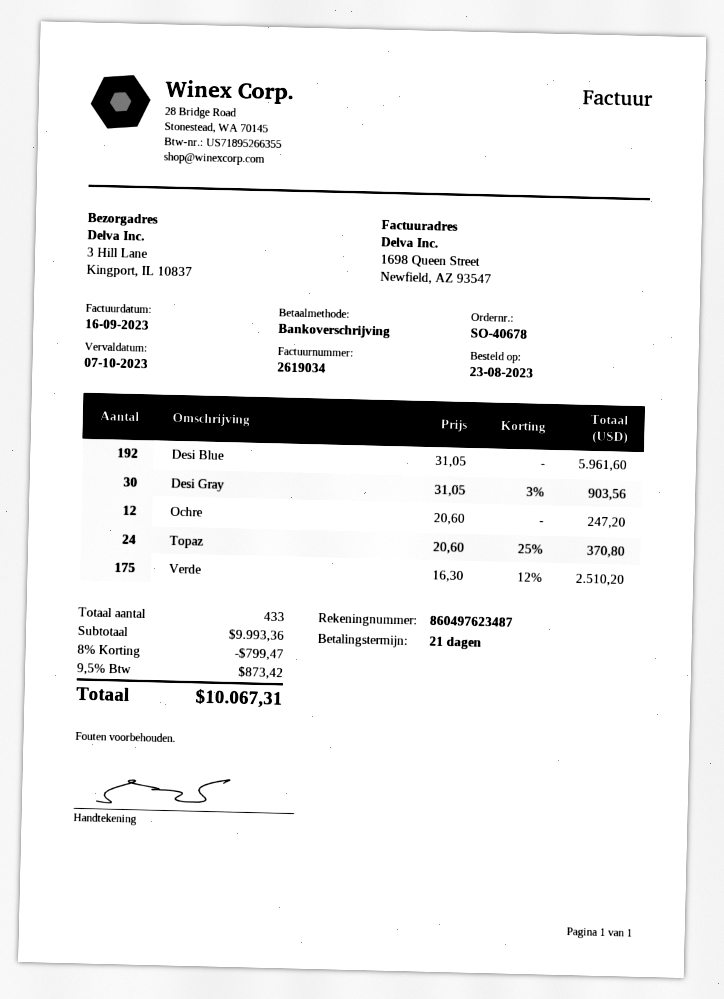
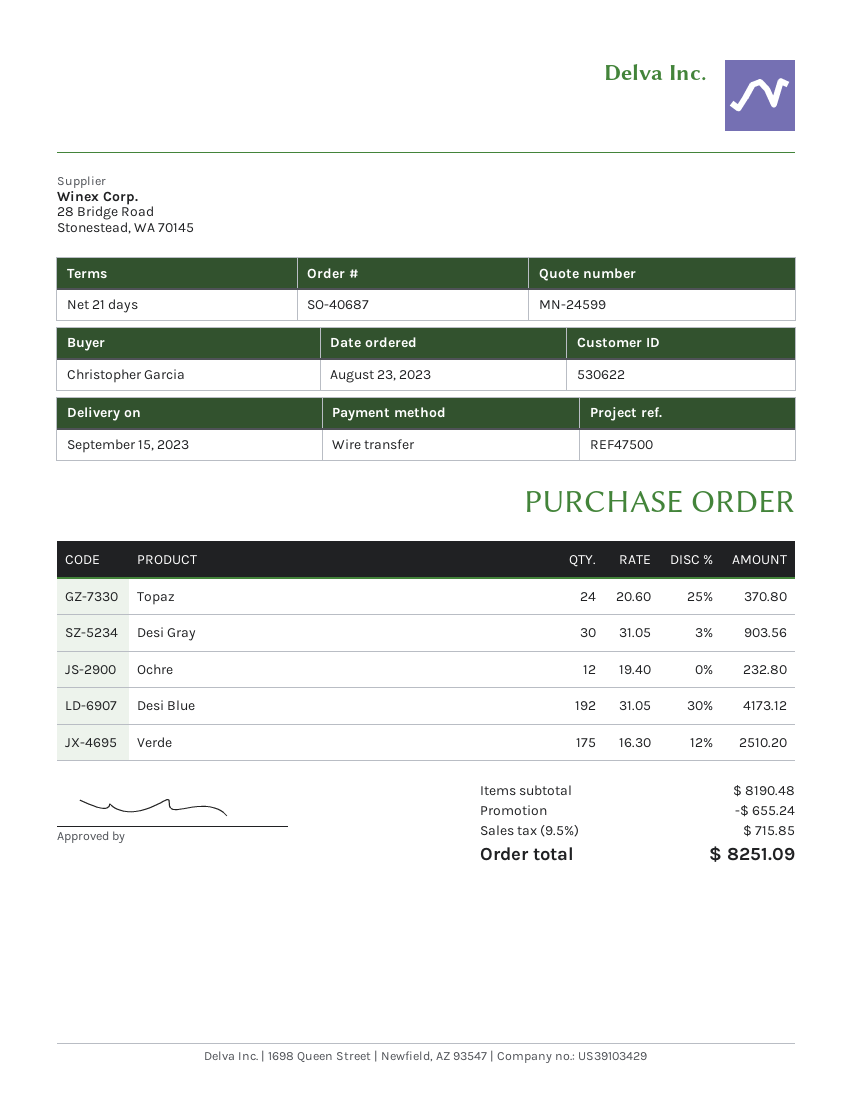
order number: SO-40678 -> SO-40687
Desi Blue: 192 x 31.05 = 5961.60 -> 192 x 31.05 - 30% = 4173.12
Ochre: 12 x 20.60 = 247.20 -> 12 x 19.40 = 232.80
subtotal: 9993.36 -> 8190.48
discount: 799.47 -> 655.24
tax: 9.5% = 873.42 -> 9.5% = 715.85
total: 10067.31 -> 8251.09

